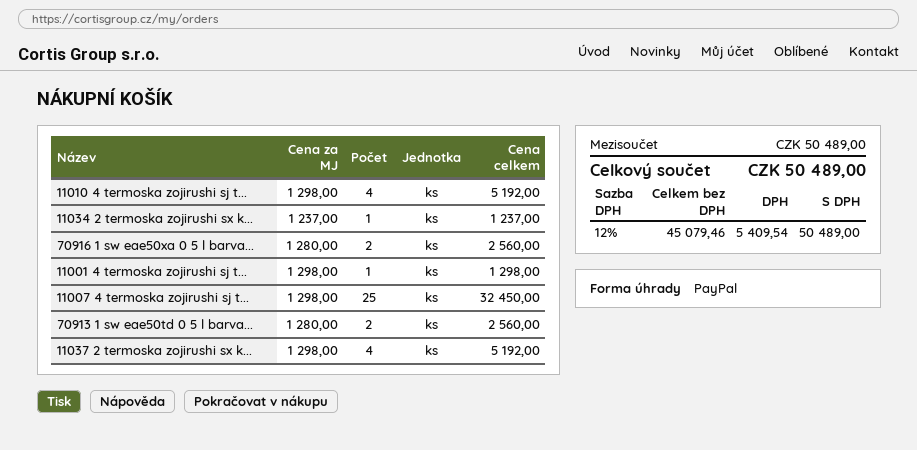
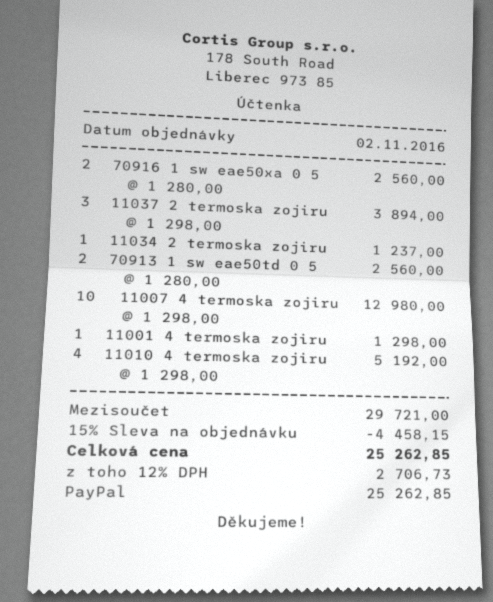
11007 4 termoska zojirushi sj t...: 25 x 1298.00 = 32450.00 -> 10 x 1298.00 = 12980.00
11037 2 termoska zojirushi sx k...: 4 x 1298.00 = 5192.00 -> 3 x 1298.00 = 3894.00
subtotal: 50489.00 -> 29721.00
discount: none -> 15% = 4458.15
tax: 12% = 5409.54 -> 12% = 2706.73
total: 50489.00 -> 25262.85

